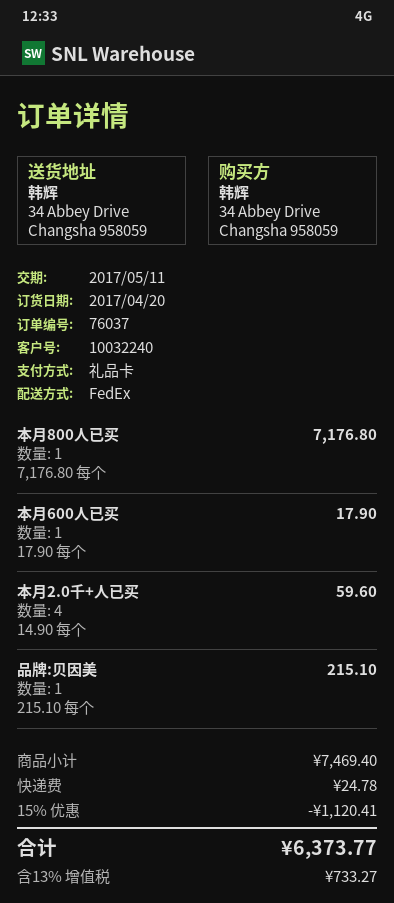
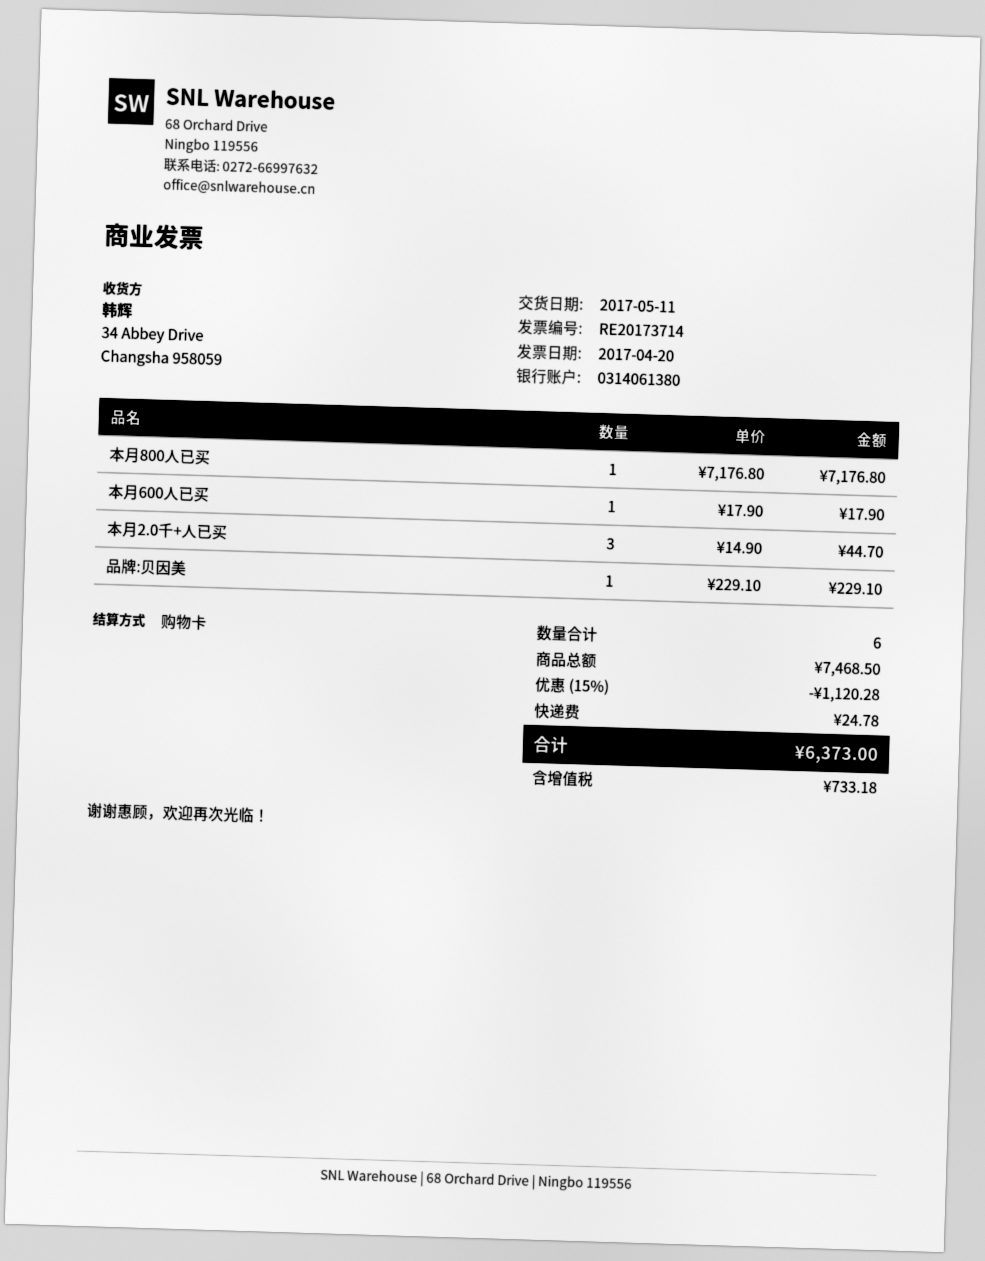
本月2.0千+人已买: 4 x 14.90 = 59.60 -> 3 x 14.90 = 44.70
品牌:贝因美: 1 x 215.10 = 215.10 -> 1 x 229.10 = 229.10
subtotal: 7469.40 -> 7468.50
discount: 15% = 1120.41 -> 15% = 1120.28
tax: 733.27 -> 733.18
total: 6373.77 -> 6373.00

